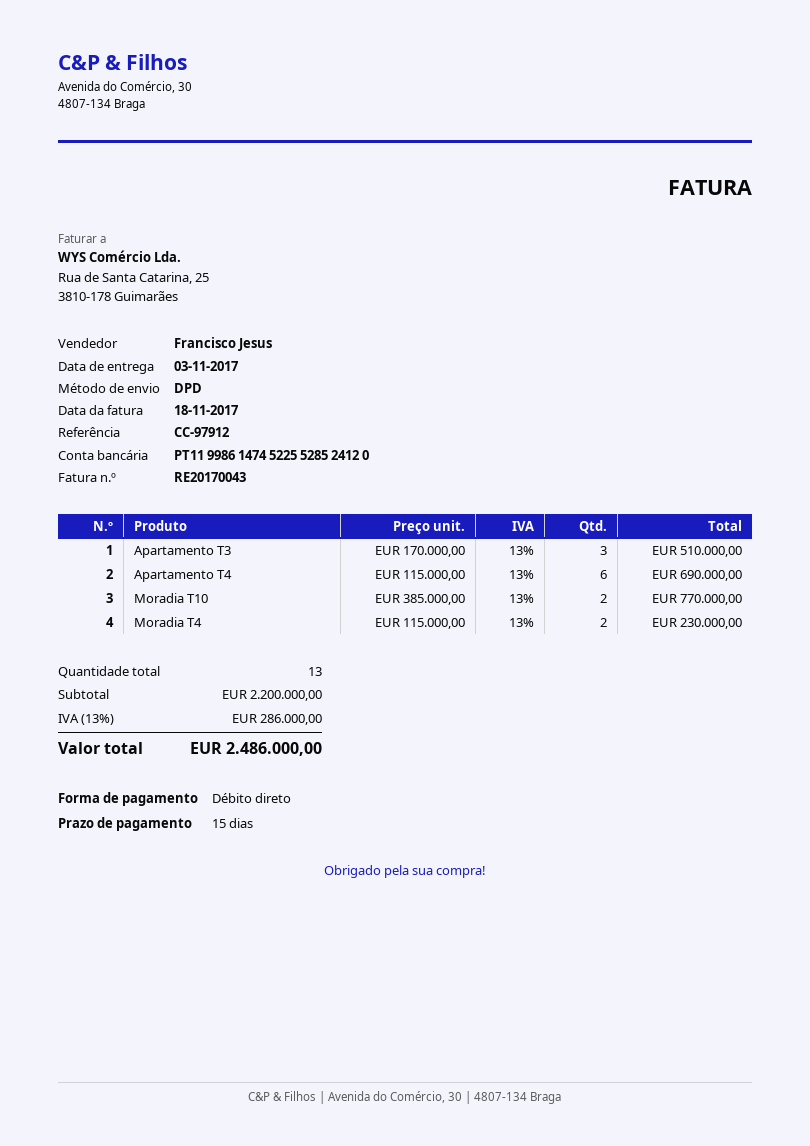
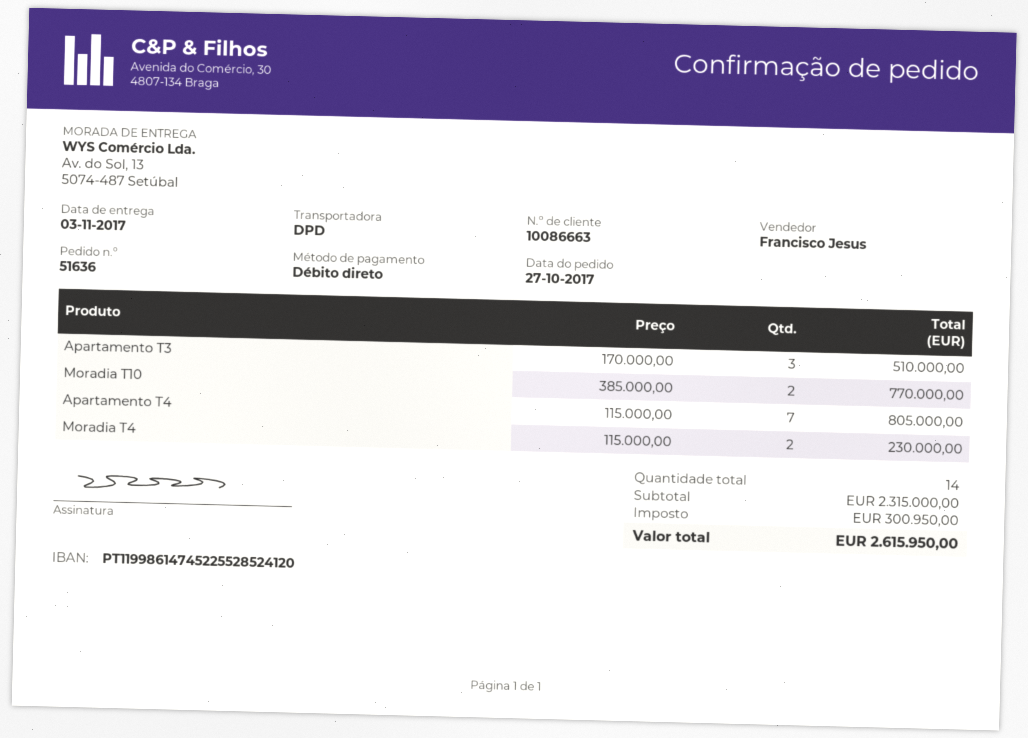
Apartamento T4: 6 x 115000.00 = 690000.00 -> 7 x 115000.00 = 805000.00
total quantity: 13 -> 14
subtotal: 2200000.00 -> 2315000.00
tax: 286000.00 -> 300950.00
total: 2486000.00 -> 2615950.00

